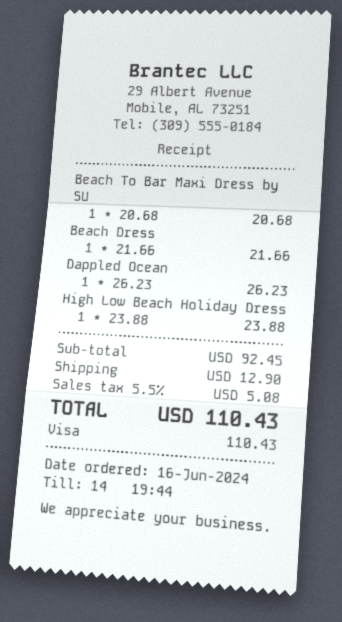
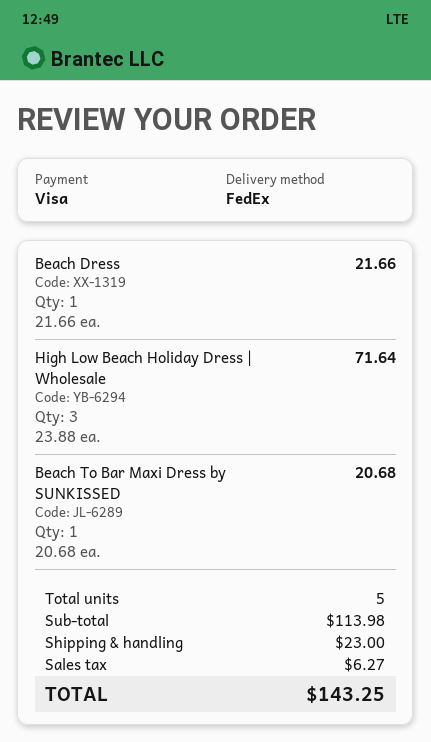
Dappled Ocean: 1 x 26.23 = 26.23 -> none
High Low Beach Holiday Dress: 1 x 23.88 = 23.88 -> 3 x 23.88 = 71.64
subtotal: 92.45 -> 113.98
shipping: 12.90 -> 23.00
tax: 5.08 -> 6.27
total: 110.43 -> 143.25

